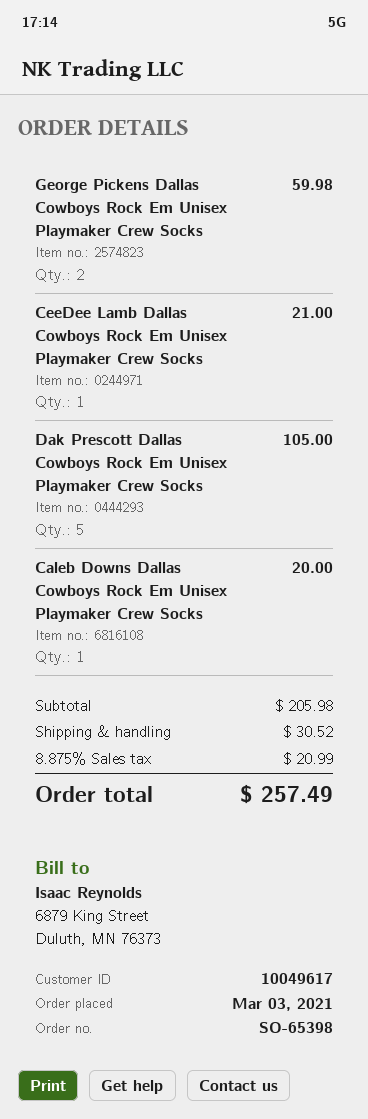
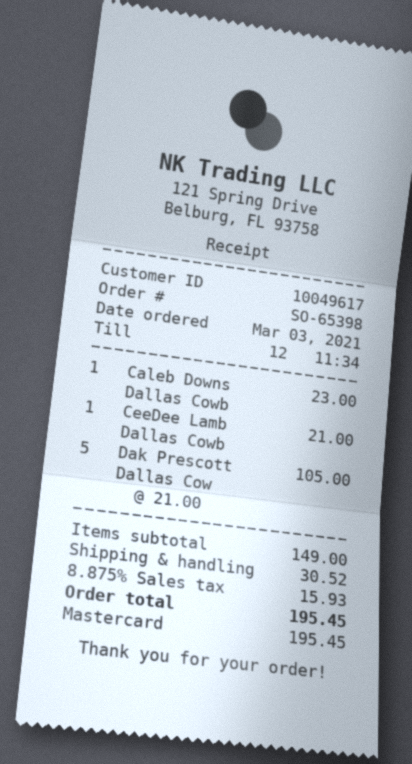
George Pickens Dallas Cowboys Rock Em Unisex Playmaker Crew Socks: 2 for 59.98 -> none
Caleb Downs Dallas Cowboys Rock Em Unisex Playmaker Crew Socks: 1 for 20.00 -> 1 for 23.00
subtotal: 205.98 -> 149.00
tax: 8.875% = 20.99 -> 8.875% = 15.93
total: 257.49 -> 195.45

